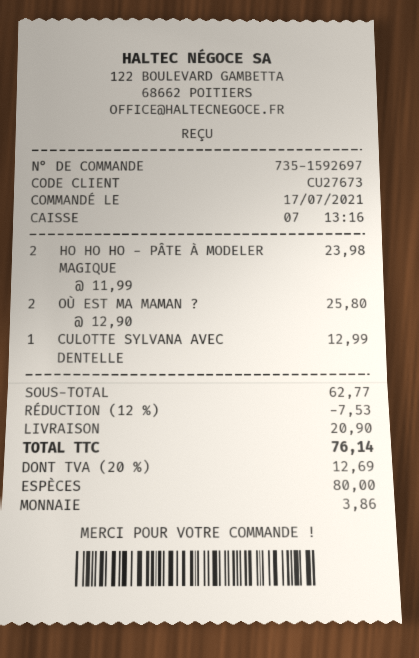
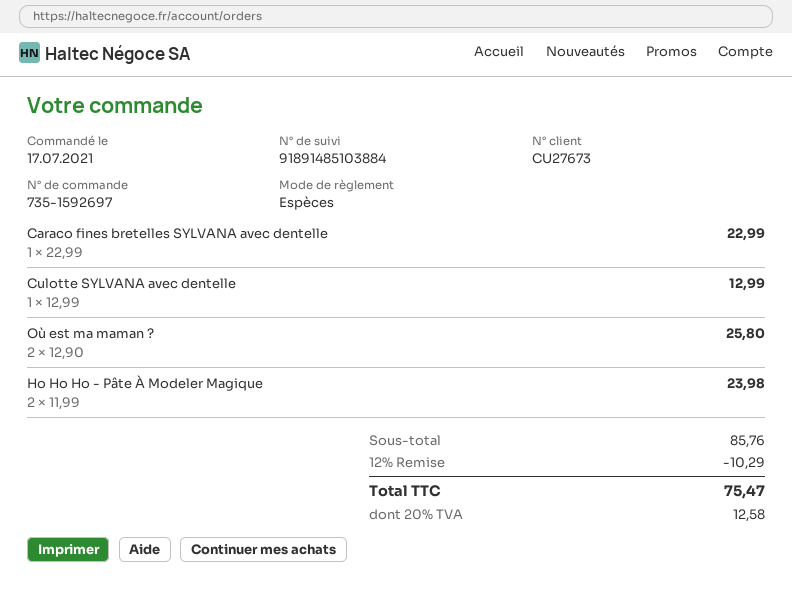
Caraco fines bretelles SYLVANA avec dentelle: none -> 1 x 22.99 = 22.99
subtotal: 62.77 -> 85.76
discount: 12% = 7.53 -> 12% = 10.29
shipping: 20.90 -> none
tax: 20% = 12.69 -> 20% = 12.58
total: 76.14 -> 75.47

